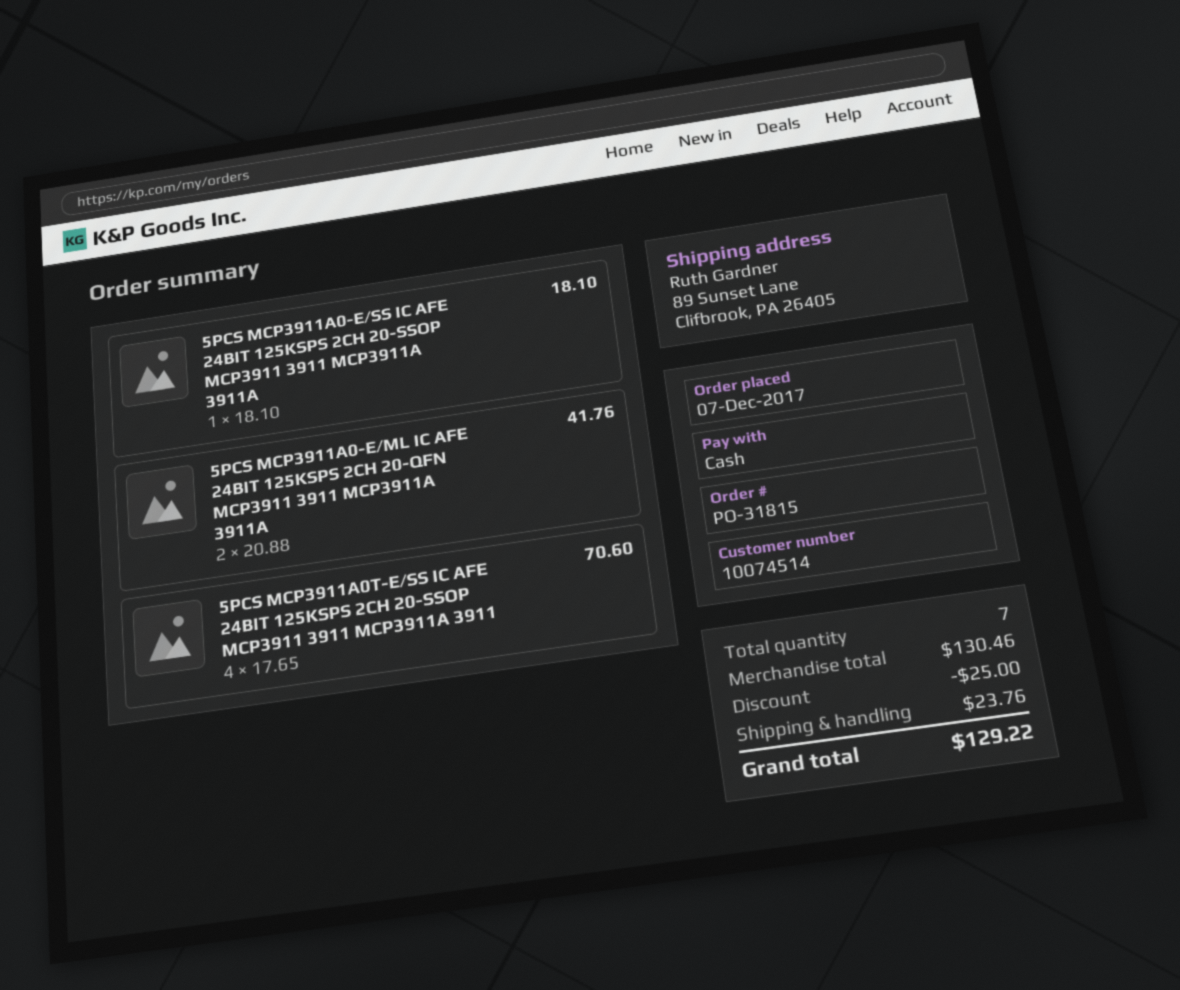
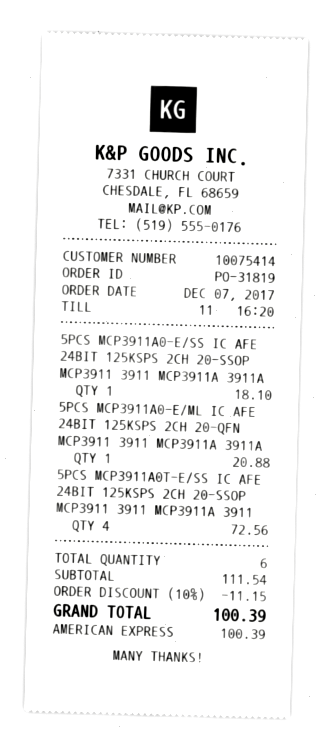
order number: PO-31815 -> PO-31819
customer number: 10074514 -> 10075414
payment method: cash -> American Express
5PCS MCP3911A0-E/ML IC AFE 24BIT 125KSPS 2CH 20-QFN MCP3911 3911 MCP3911A 3911A: 2 for 41.76 -> 1 for 20.88
5PCS MCP3911A0T-E/SS IC AFE 24BIT 125KSPS 2CH 20-SSOP MCP3911 3911 MCP3911A 3911: 4 for 70.60 -> 4 for 72.56
total quantity: 7 -> 6
subtotal: 130.46 -> 111.54
discount: 25.00 -> 11.15
shipping: 23.76 -> none
total: 129.22 -> 100.39

